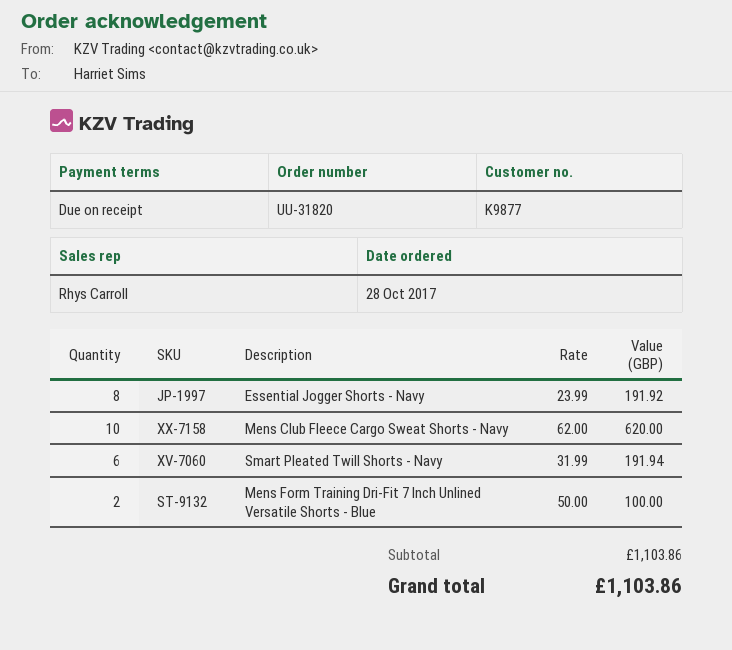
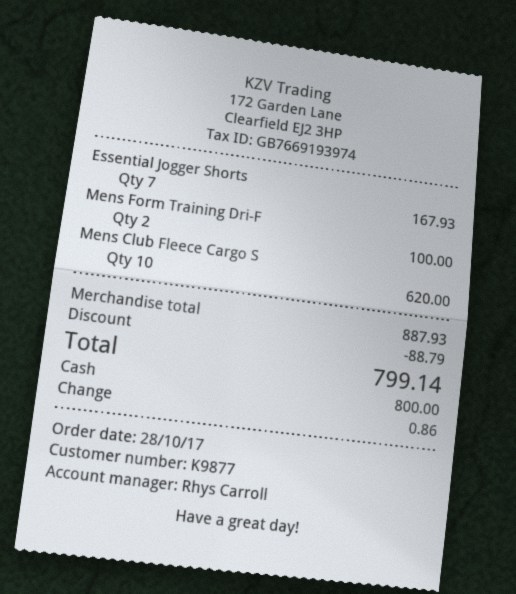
Essential Jogger Shorts - Navy: 8 for 191.92 -> 7 for 167.93
Smart Pleated Twill Shorts - Navy: 6 for 191.94 -> none
subtotal: 1103.86 -> 887.93
discount: none -> 88.79
total: 1103.86 -> 799.14

